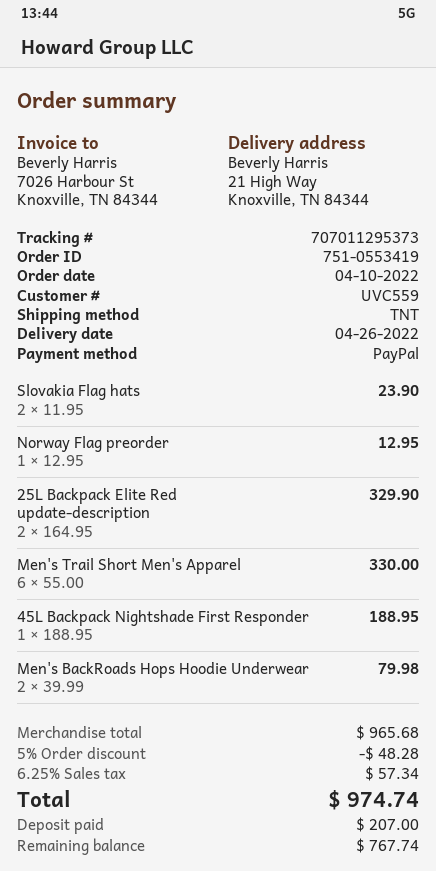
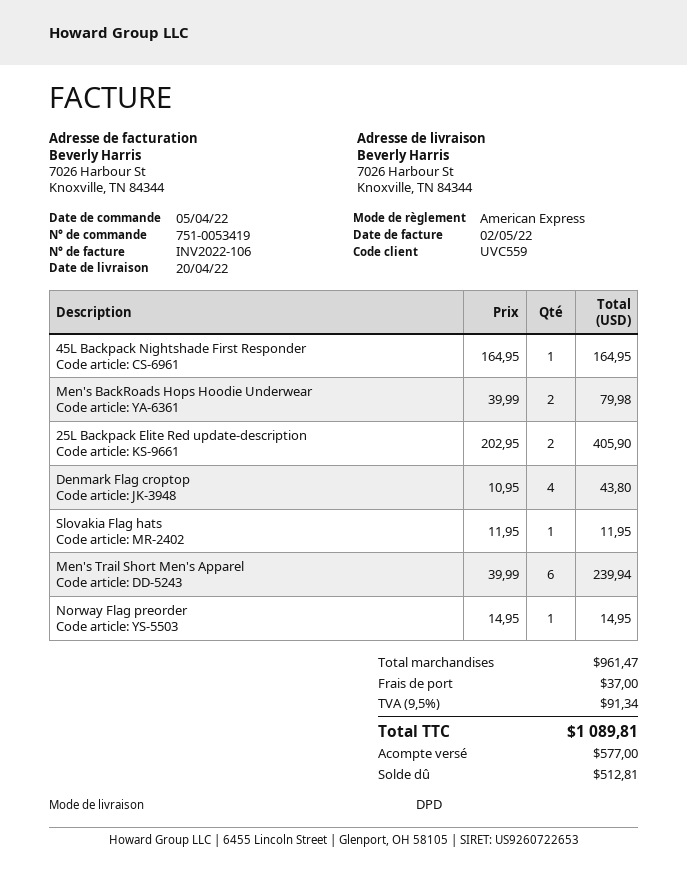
order number: 751-0553419 -> 751-0053419
order date: 2022-04-10 -> 2022-04-05
delivery date: 2022-04-26 -> 2022-04-20
payment method: PayPal -> American Express
shipping method: TNT -> DPD
ship to: 21 High Way, Knoxville, TN 84344 -> 7026 Harbour St, Knoxville, TN 84344
Slovakia Flag hats: 2 x 11.95 = 23.90 -> 1 x 11.95 = 11.95
Norway Flag preorder: 1 x 12.95 = 12.95 -> 1 x 14.95 = 14.95
25L Backpack Elite Red update-description: 2 x 164.95 = 329.90 -> 2 x 202.95 = 405.90
Men's Trail Short Men's Apparel: 6 x 55.00 = 330.00 -> 6 x 39.99 = 239.94
45L Backpack Nightshade First Responder: 1 x 188.95 = 188.95 -> 1 x 164.95 = 164.95
Denmark Flag croptop: none -> 4 x 10.95 = 43.80
subtotal: 965.68 -> 961.47
discount: 5% = 48.28 -> none
shipping: none -> 37.00
tax: 6.25% = 57.34 -> 9.5% = 91.34
total: 974.74 -> 1089.81
deposit: 207.00 -> 577.00
balance: 767.74 -> 512.81

